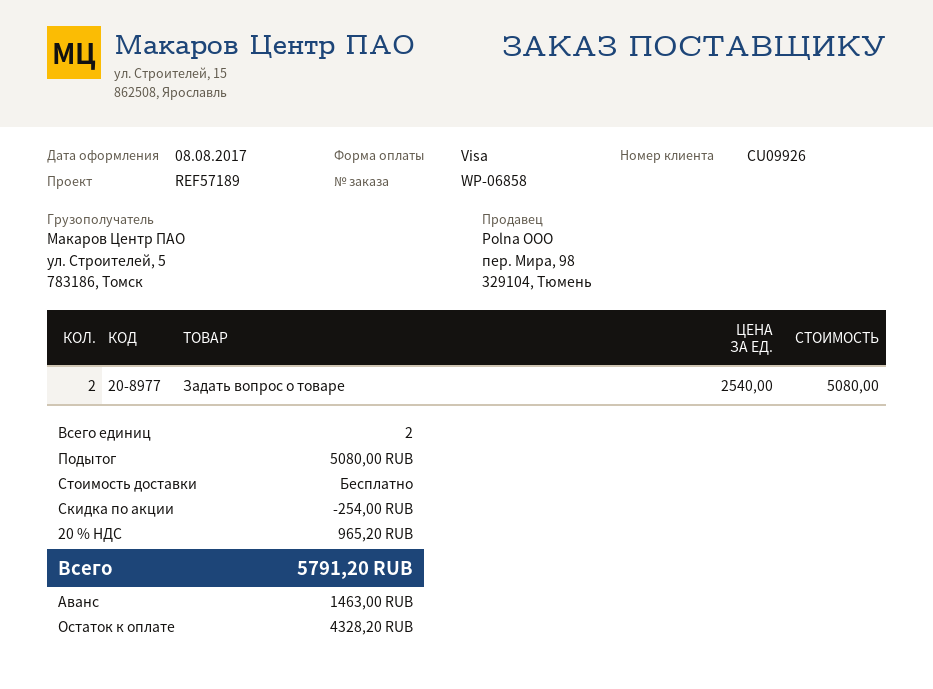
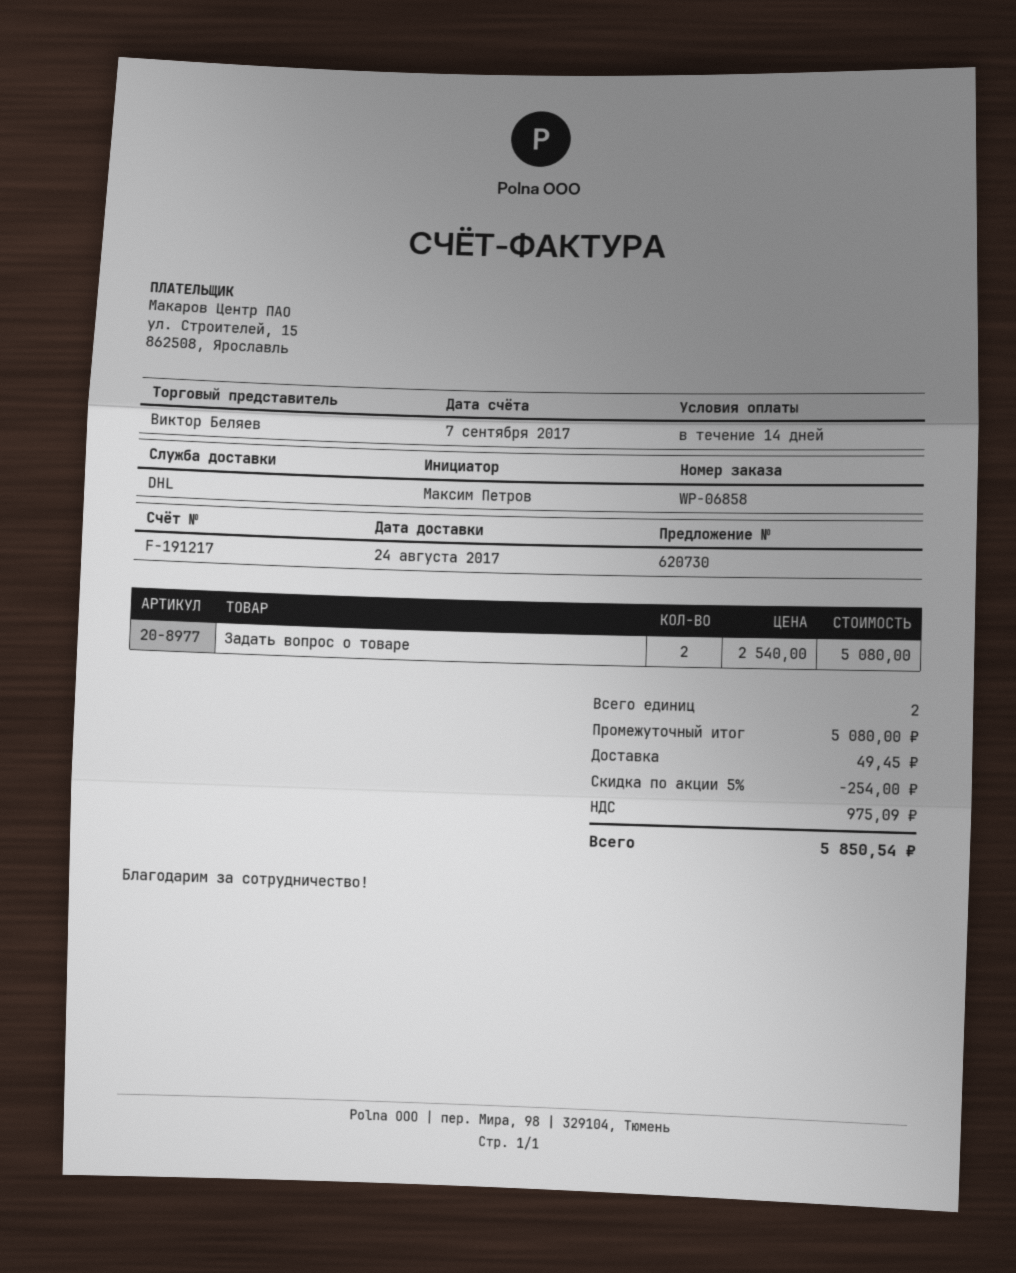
shipping: 0.00 -> 49.45
tax: 965.20 -> 975.09
total: 5791.20 -> 5850.54

